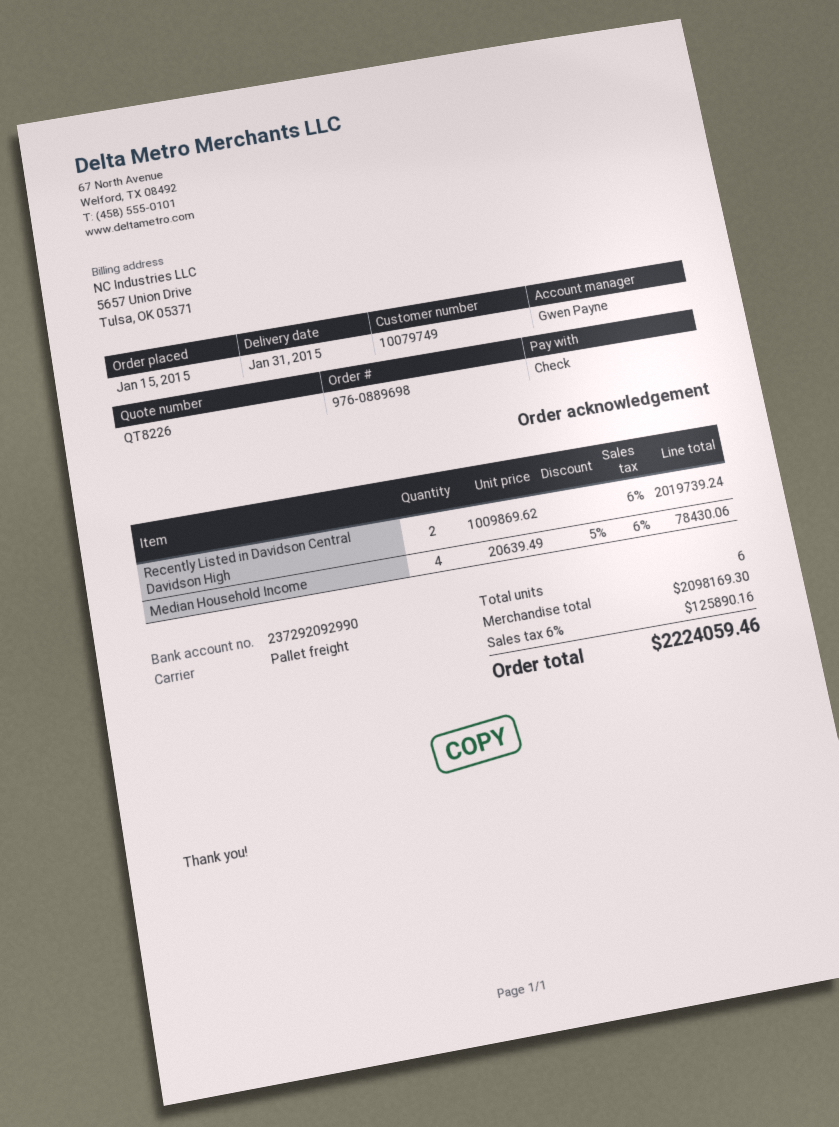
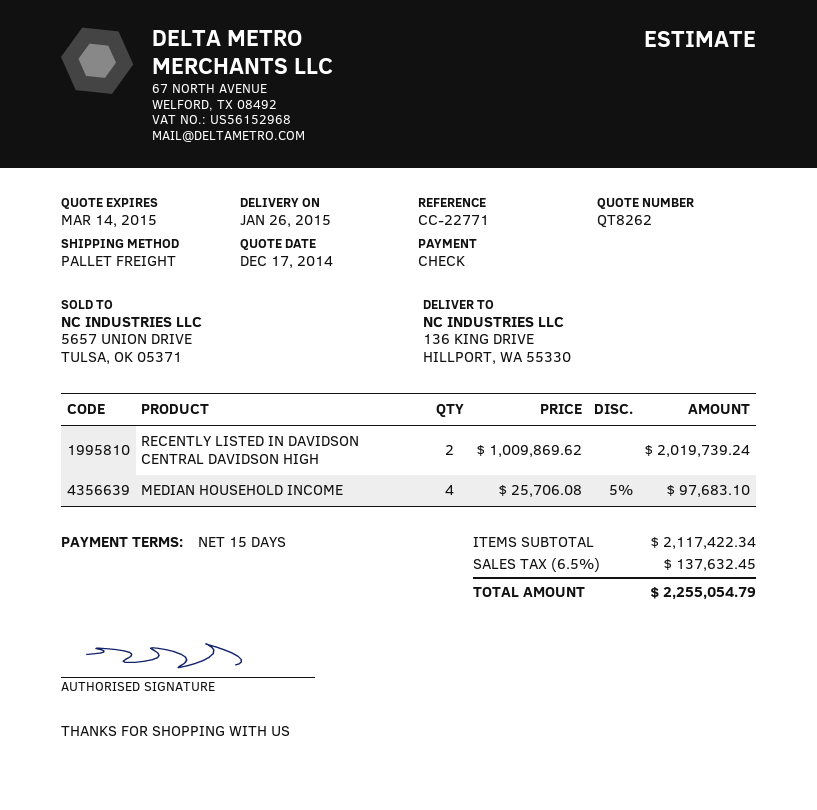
quote number: QT8226 -> QT8262
delivery date: 2015-01-31 -> 2015-01-26
Median Household Income: 4 x 20639.49 - 5% = 78430.06 -> 4 x 25706.08 - 5% = 97683.10
subtotal: 2098169.30 -> 2117422.34
tax: 6% = 125890.16 -> 6.5% = 137632.45
total: 2224059.46 -> 2255054.79

